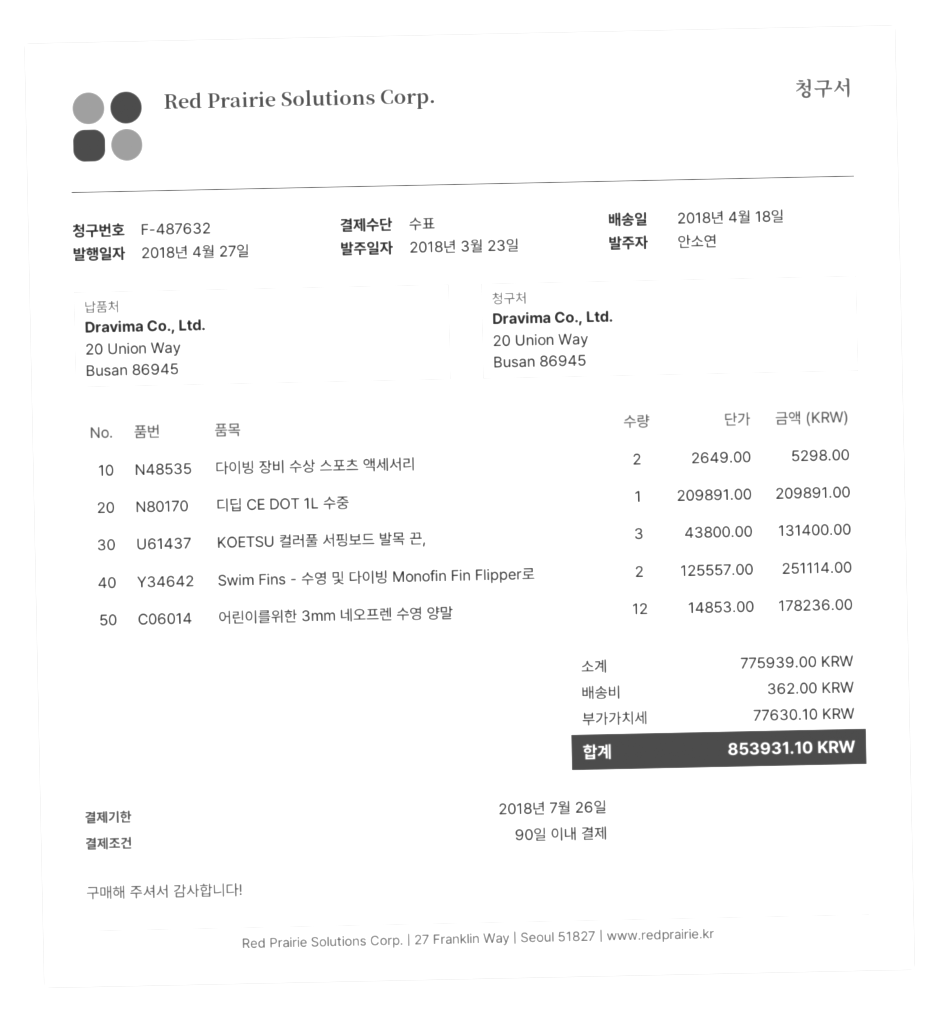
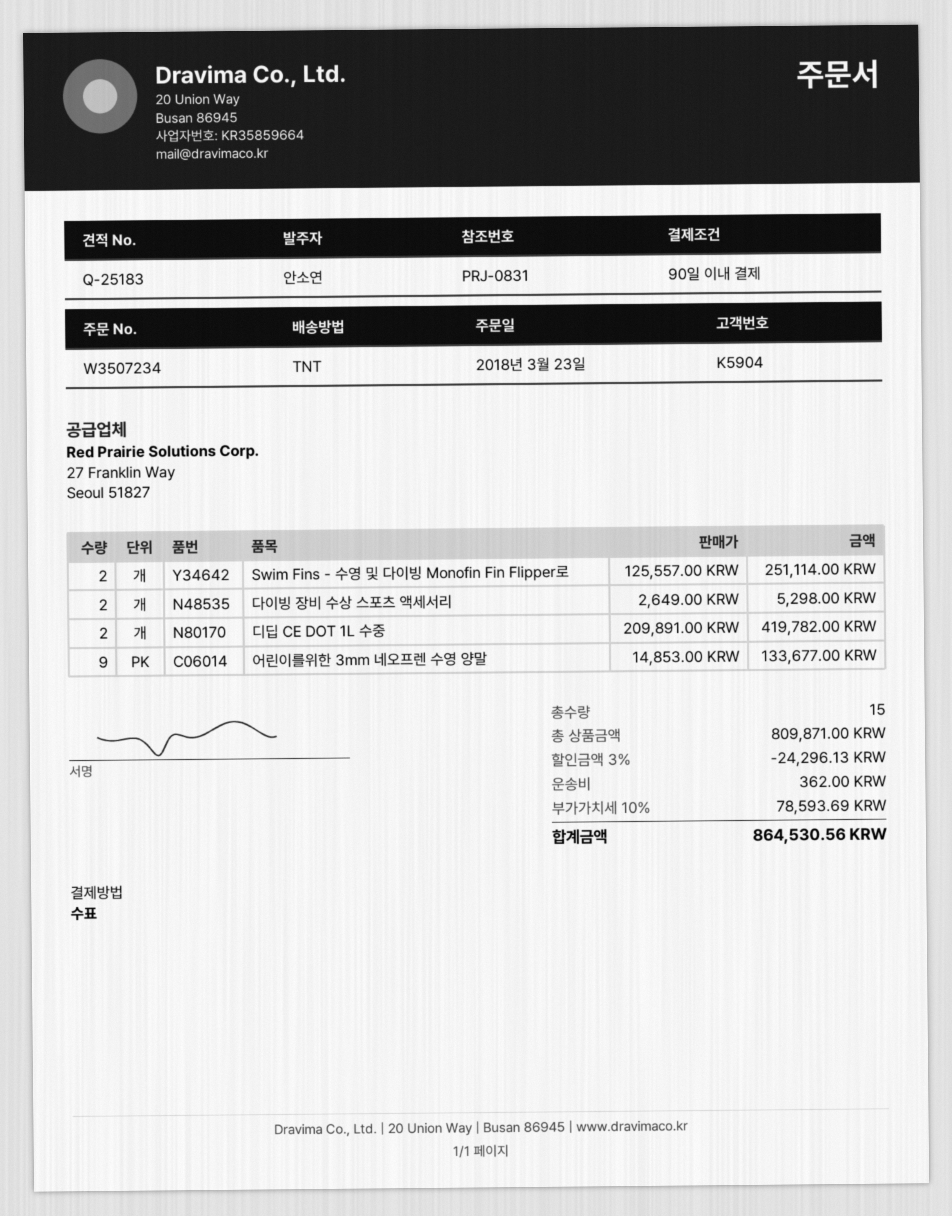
디딥 CE DOT 1L 수중: 1 x 209891.00 = 209891.00 -> 2 x 209891.00 = 419782.00
KOETSU 컬러풀 서핑보드 발목 끈,: 3 x 43800.00 = 131400.00 -> none
어린이를위한 3mm 네오프렌 수영 양말: 12 x 14853.00 = 178236.00 -> 9 x 14853.00 = 133677.00
subtotal: 775939.00 -> 809871.00
discount: none -> 3% = 24296.13
tax: 77630.10 -> 78593.69
total: 853931.10 -> 864530.56

